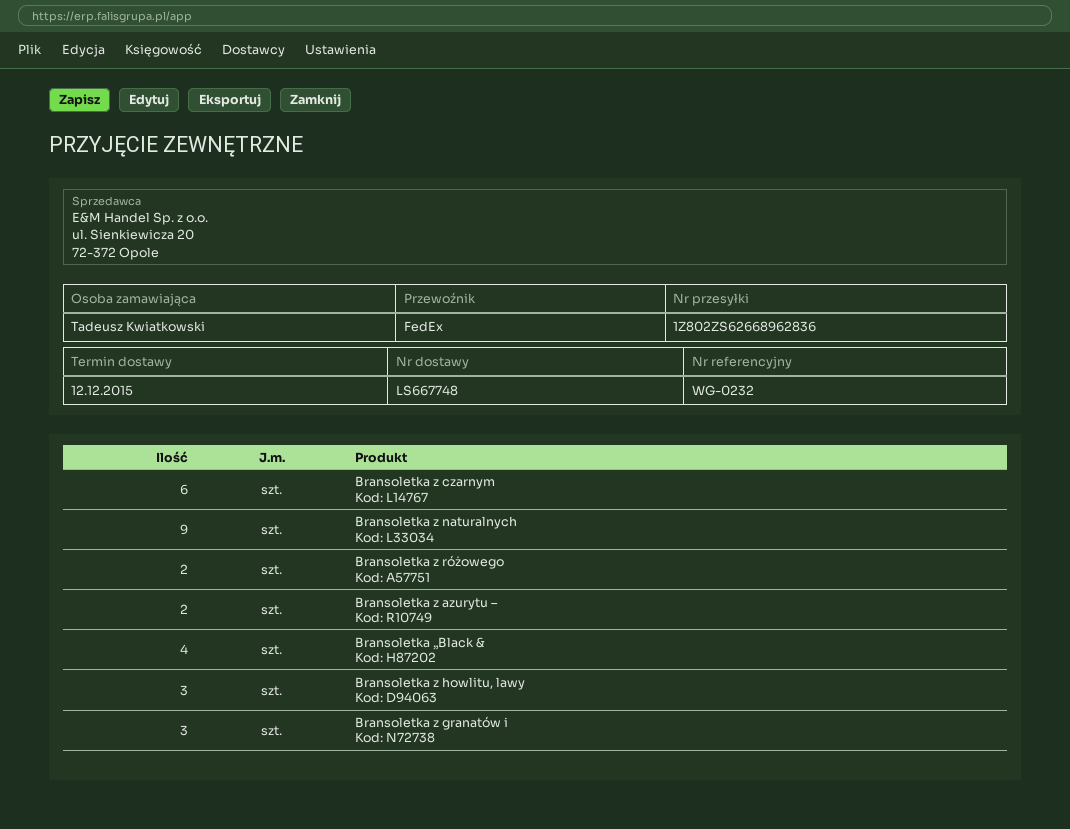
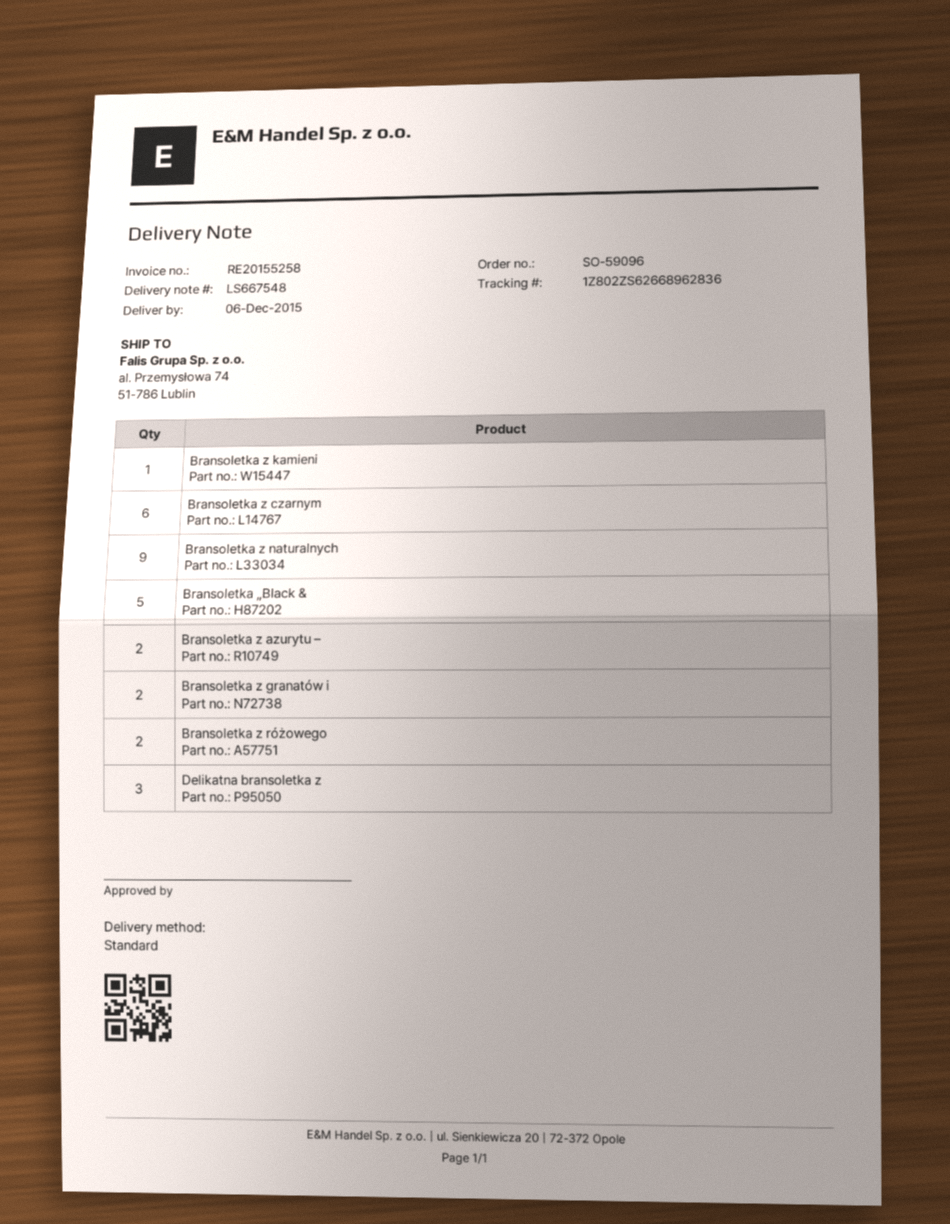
delivery note number: LS667748 -> LS667548
delivery date: 2015-12-12 -> 2015-12-06
shipping method: FedEx -> standard
Bransoletka „Black &: 4 -> 5
Bransoletka z howlitu, lawy: 3 -> none
Bransoletka z granatów i: 3 -> 2
Bransoletka z kamieni: none -> 1
Delikatna bransoletka z: none -> 3

